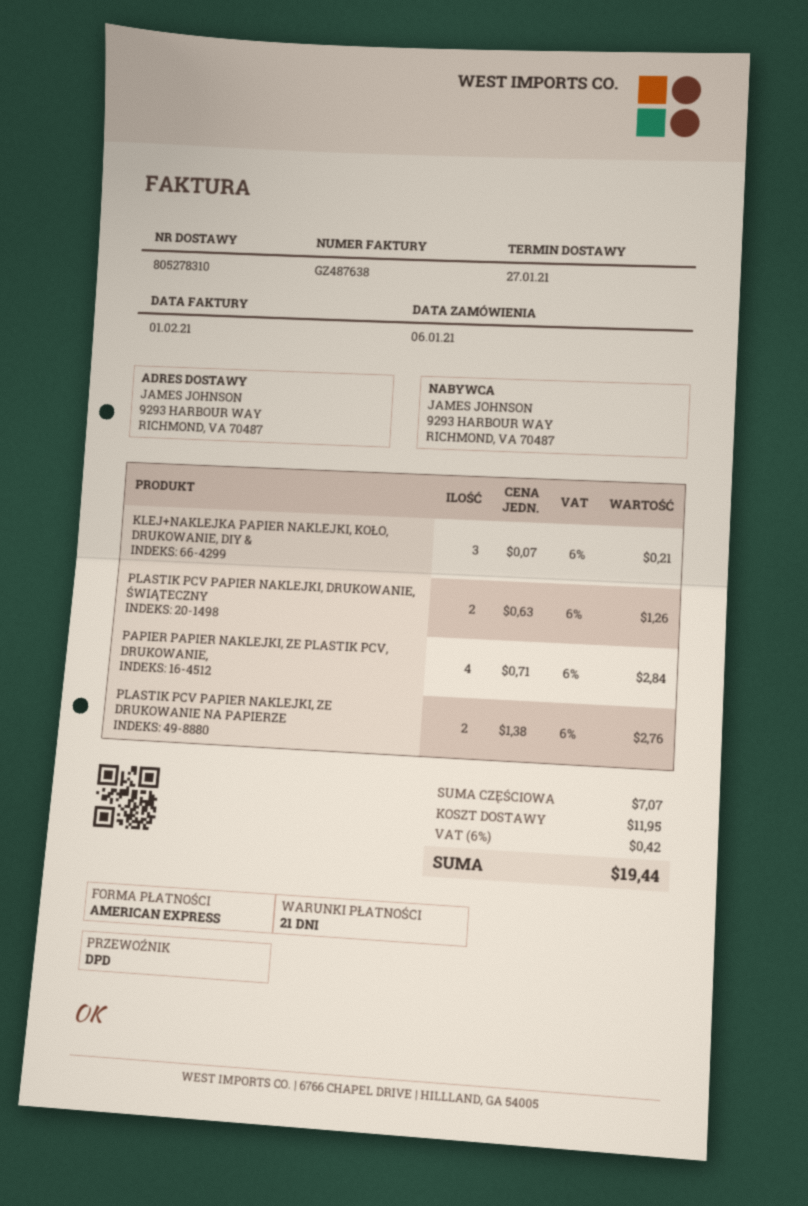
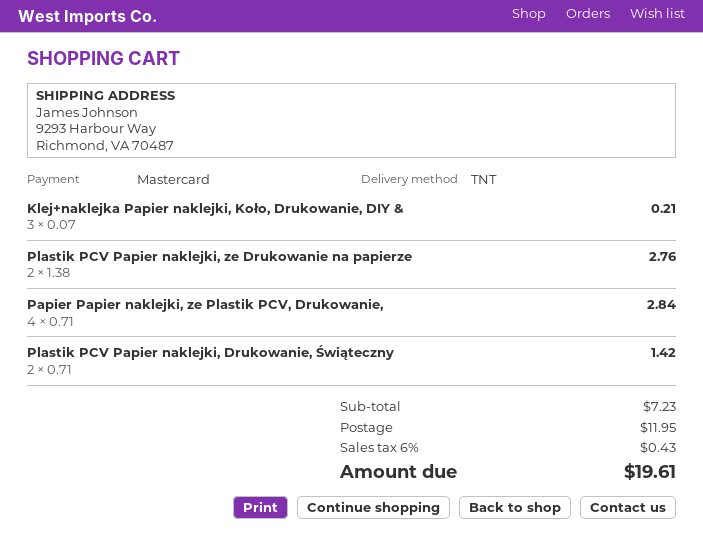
payment method: American Express -> Mastercard
shipping method: DPD -> TNT
PLASTIK PCV PAPIER NAKLEJKI, DRUKOWANIE, ŚWIĄTECZNY: 2 x 0.63 = 1.26 -> 2 x 0.71 = 1.42
subtotal: 7.07 -> 7.23
tax: 6% = 0.42 -> 6% = 0.43
total: 19.44 -> 19.61

